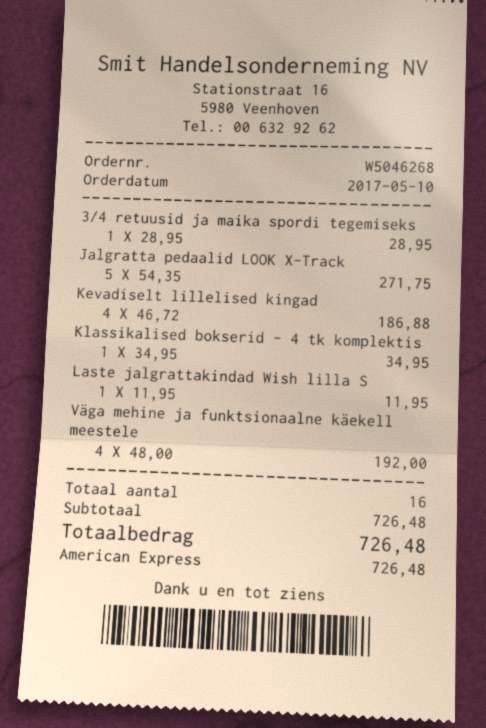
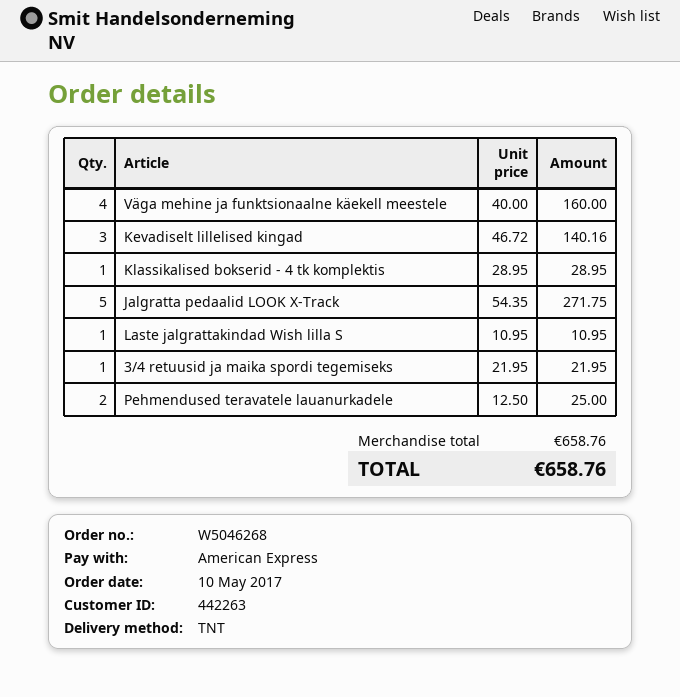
3/4 retuusid ja maika spordi tegemiseks: 1 x 28.95 = 28.95 -> 1 x 21.95 = 21.95
Kevadiselt lillelised kingad: 4 x 46.72 = 186.88 -> 3 x 46.72 = 140.16
Klassikalised bokserid - 4 tk komplektis: 1 x 34.95 = 34.95 -> 1 x 28.95 = 28.95
Laste jalgrattakindad Wish lilla S: 1 x 11.95 = 11.95 -> 1 x 10.95 = 10.95
Väga mehine ja funktsionaalne käekell meestele: 4 x 48.00 = 192.00 -> 4 x 40.00 = 160.00
Pehmendused teravatele lauanurkadele: none -> 2 x 12.50 = 25.00
subtotal: 726.48 -> 658.76
total: 726.48 -> 658.76

